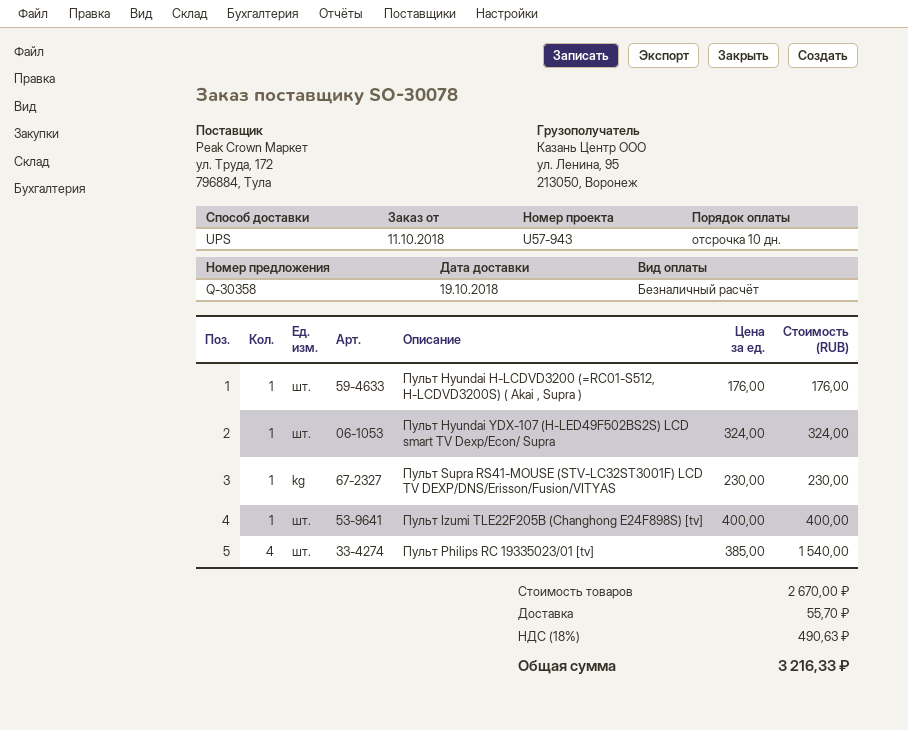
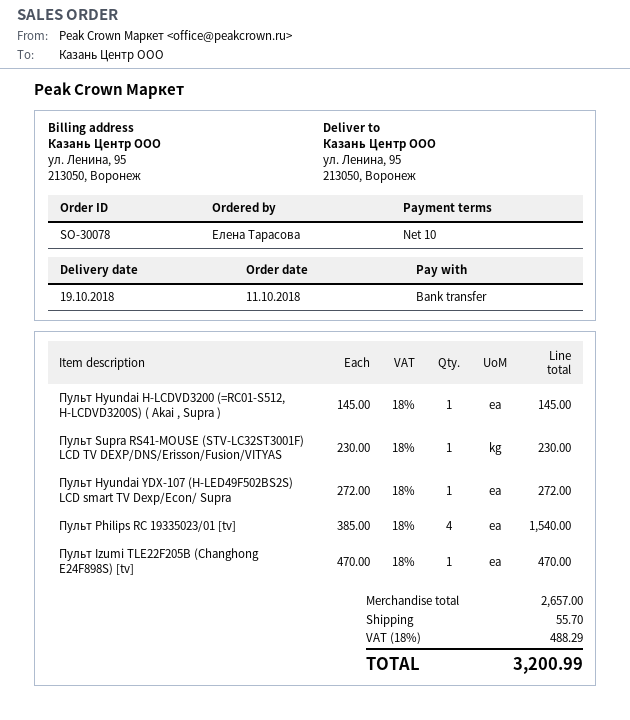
Пульт Hyundai H-LCDVD3200 (=RC01-S512, H-LCDVD3200S) ( Akai , Supra ): 1 x 176.00 = 176.00 -> 1 x 145.00 = 145.00
Пульт Hyundai YDX-107 (H-LED49F502BS2S) LCD smart TV Dexp/Econ/ Supra: 1 x 324.00 = 324.00 -> 1 x 272.00 = 272.00
Пульт Izumi TLE22F205B (Changhong E24F898S) [tv]: 1 x 400.00 = 400.00 -> 1 x 470.00 = 470.00
subtotal: 2670.00 -> 2657.00
tax: 18% = 490.63 -> 18% = 488.29
total: 3216.33 -> 3200.99

